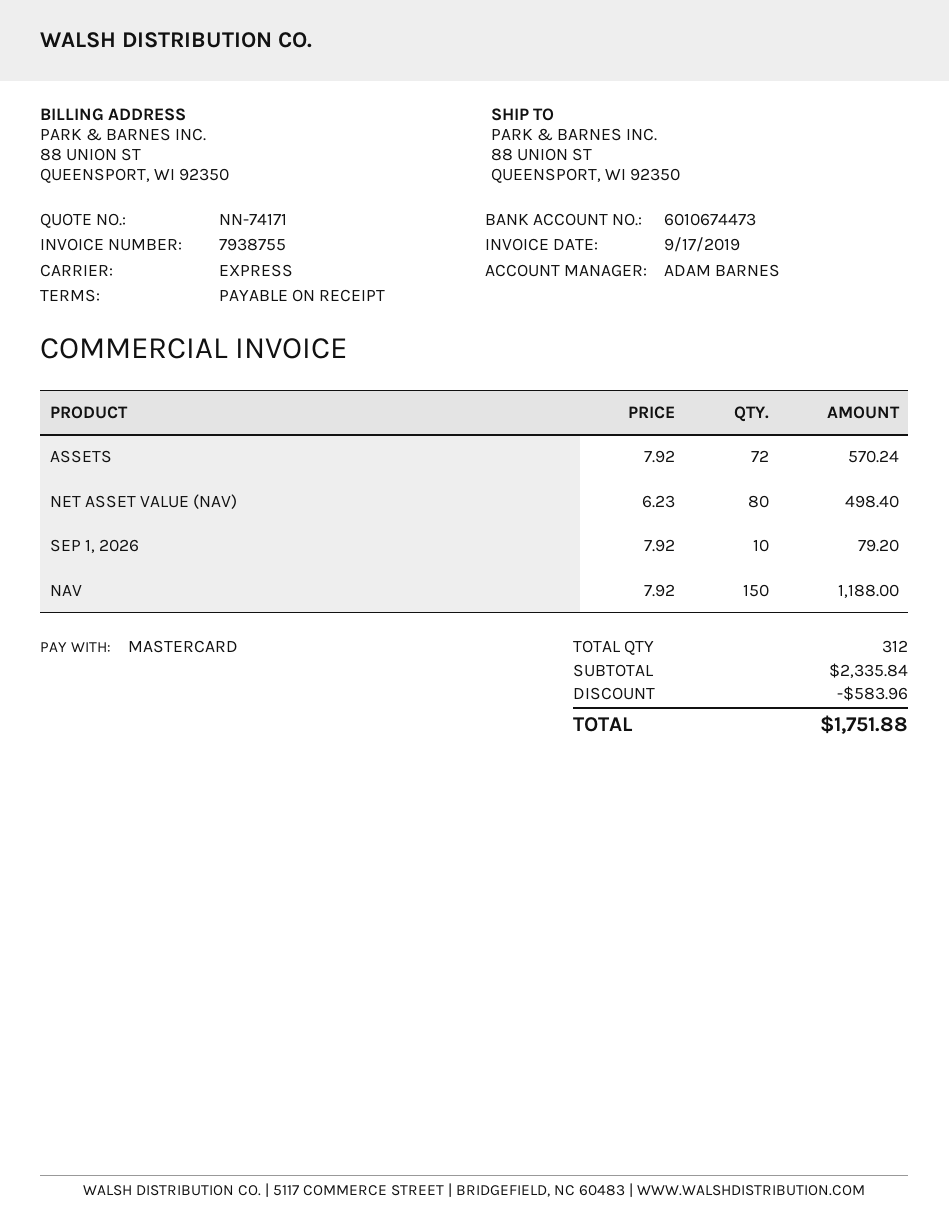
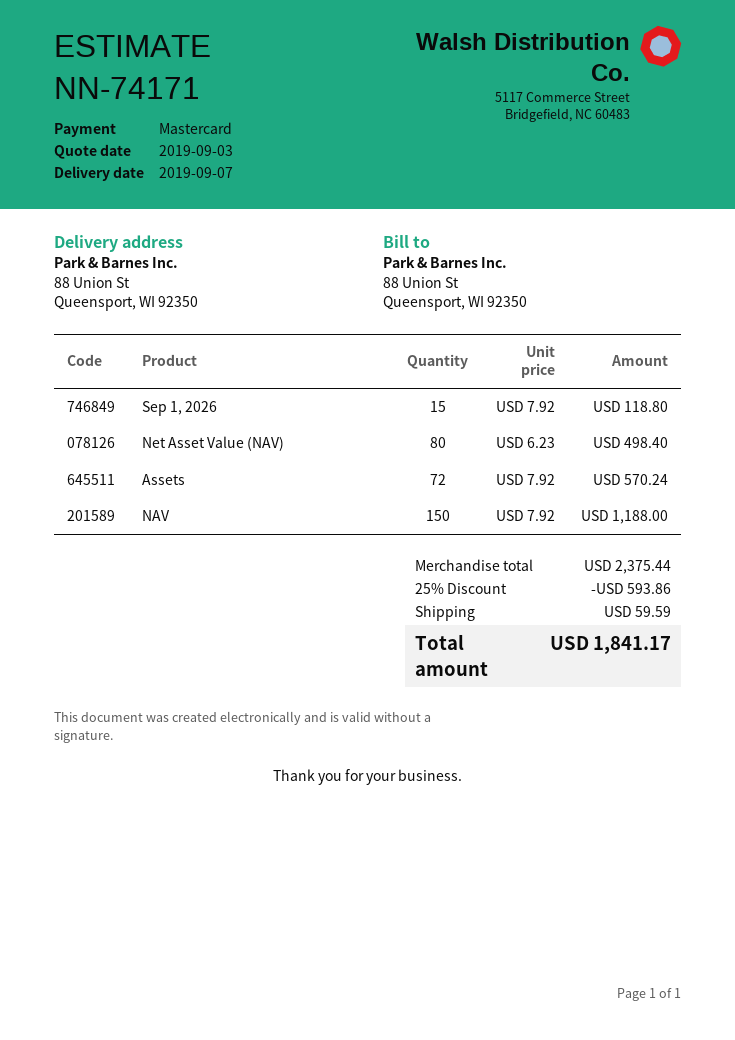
SEP 1, 2026: 10 x 7.92 = 79.20 -> 15 x 7.92 = 118.80
subtotal: 2335.84 -> 2375.44
discount: 583.96 -> 593.86
shipping: none -> 59.59
total: 1751.88 -> 1841.17

